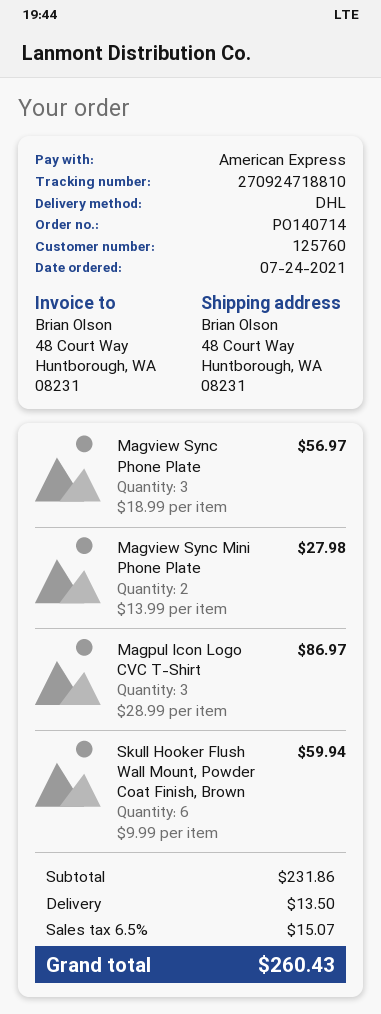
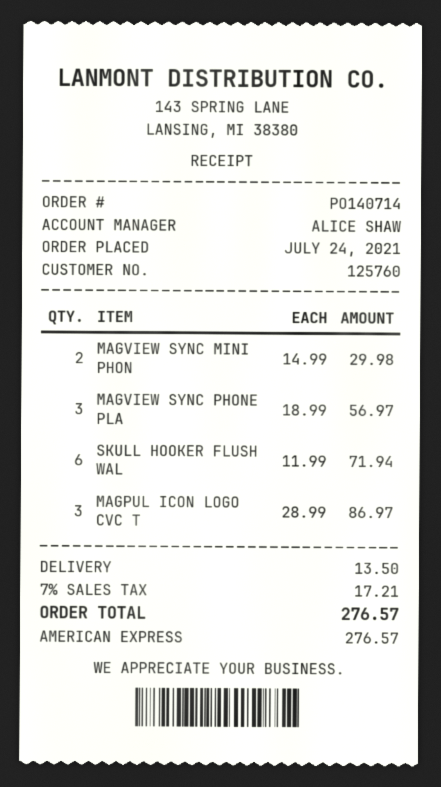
Magview Sync Mini Phone Plate: 2 x 13.99 = 27.98 -> 2 x 14.99 = 29.98
Skull Hooker Flush Wall Mount, Powder Coat Finish, Brown: 6 x 9.99 = 59.94 -> 6 x 11.99 = 71.94
tax: 6.5% = 15.07 -> 7% = 17.21
total: 260.43 -> 276.57

